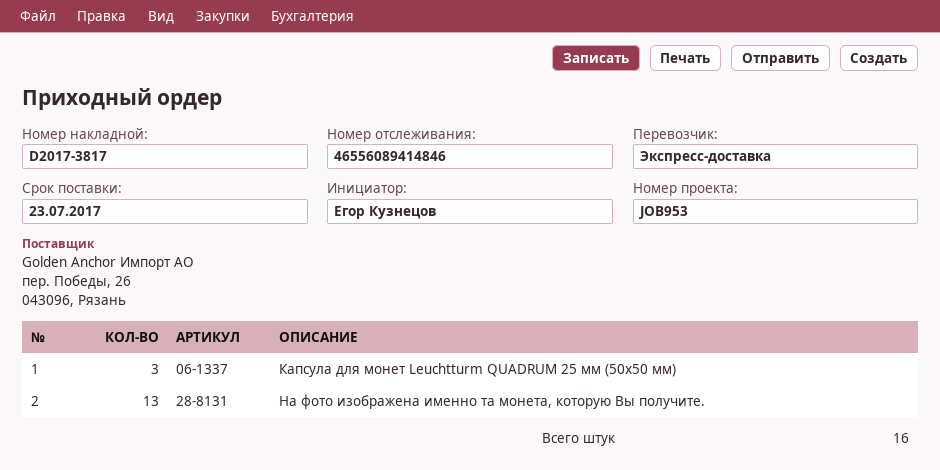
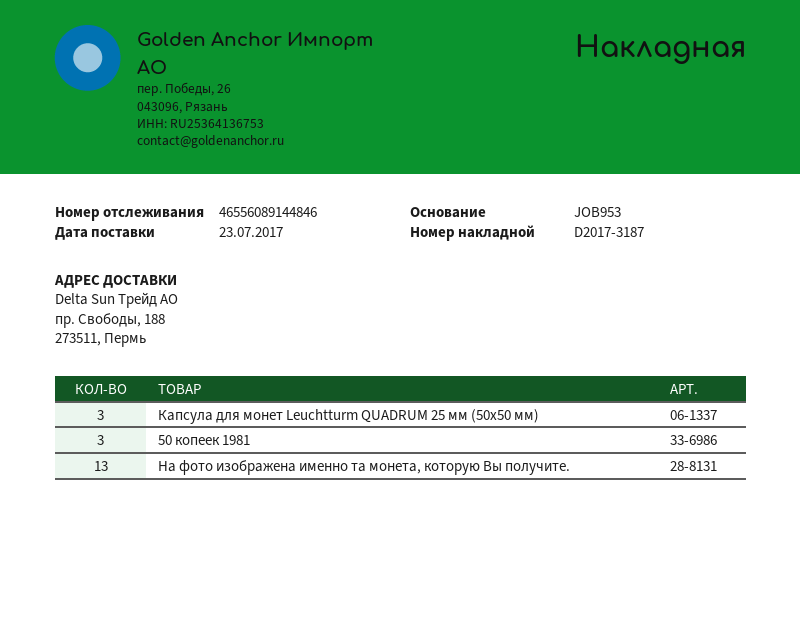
delivery note number: D2017-3817 -> D2017-3187
tracking number: 46556089414846 -> 46556089144846
50 копеек 1981: none -> 3

